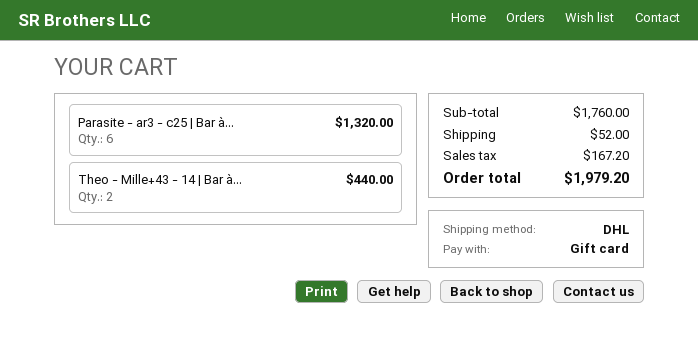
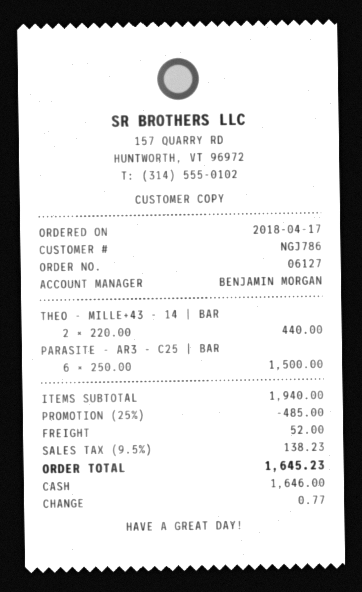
payment method: gift card -> cash
Parasite - ar3 - c25 | Bar à...: 6 for 1320.00 -> 6 for 1500.00
subtotal: 1760.00 -> 1940.00
discount: none -> 25% = 485.00
tax: 167.20 -> 138.23
total: 1979.20 -> 1645.23

